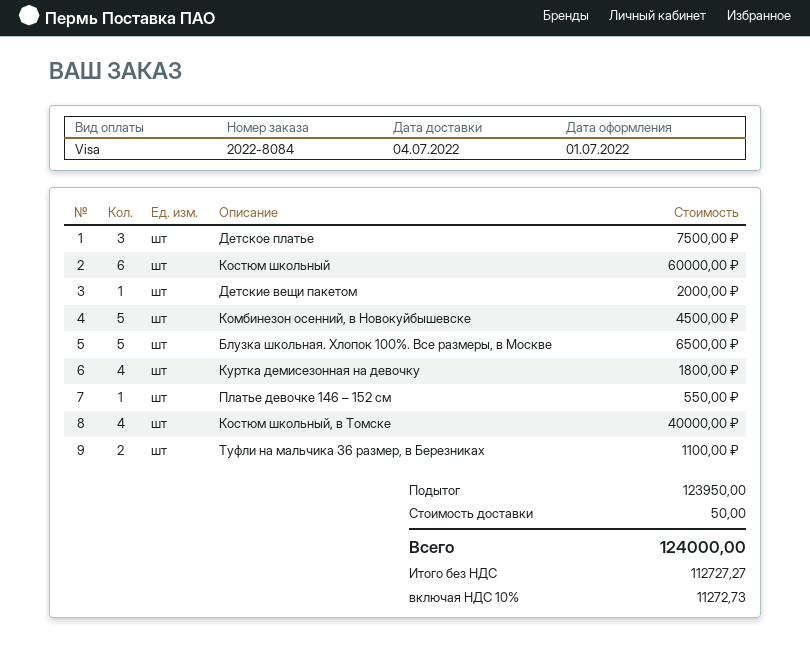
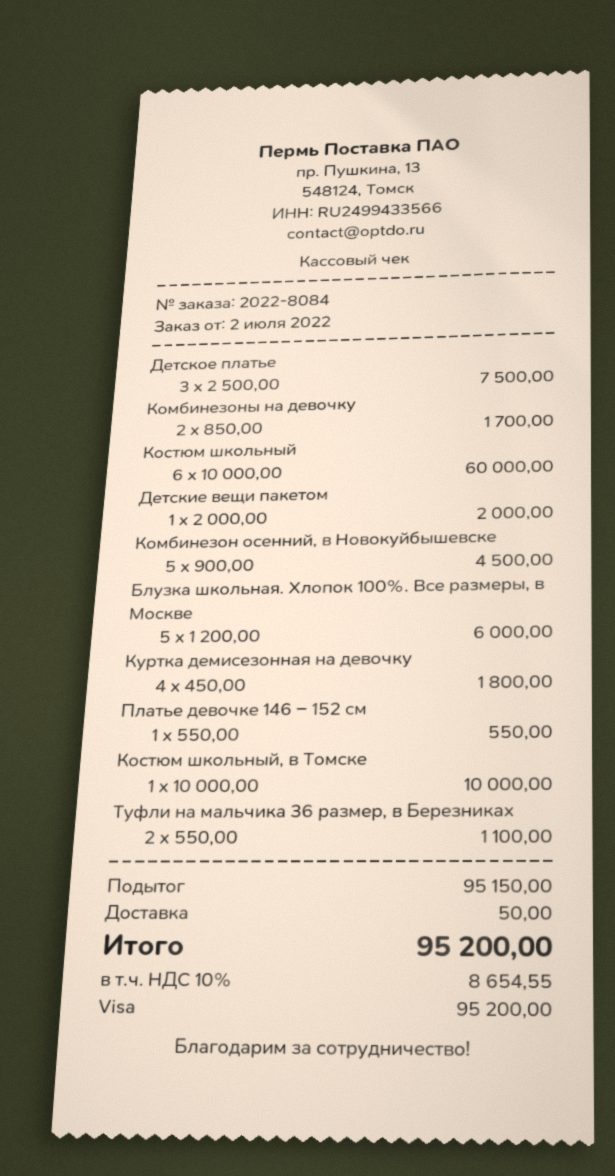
order date: 2022-07-01 -> 2022-07-02
Блузка школьная. Хлопок 100%. Все размеры, в Москве: 5 for 6500.00 -> 5 for 6000.00
Костюм школьный, в Томске: 4 for 40000.00 -> 1 for 10000.00
Комбинезоны на девочку: none -> 2 for 1700.00
subtotal: 123950.00 -> 95150.00
tax: 10% = 11272.73 -> 10% = 8654.55
total: 124000.00 -> 95200.00

